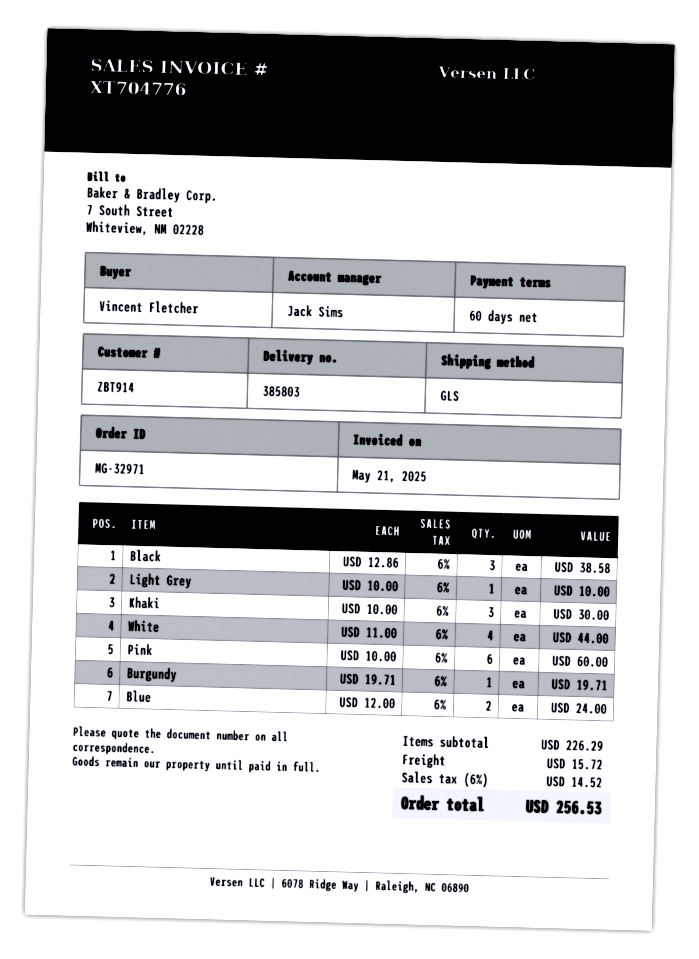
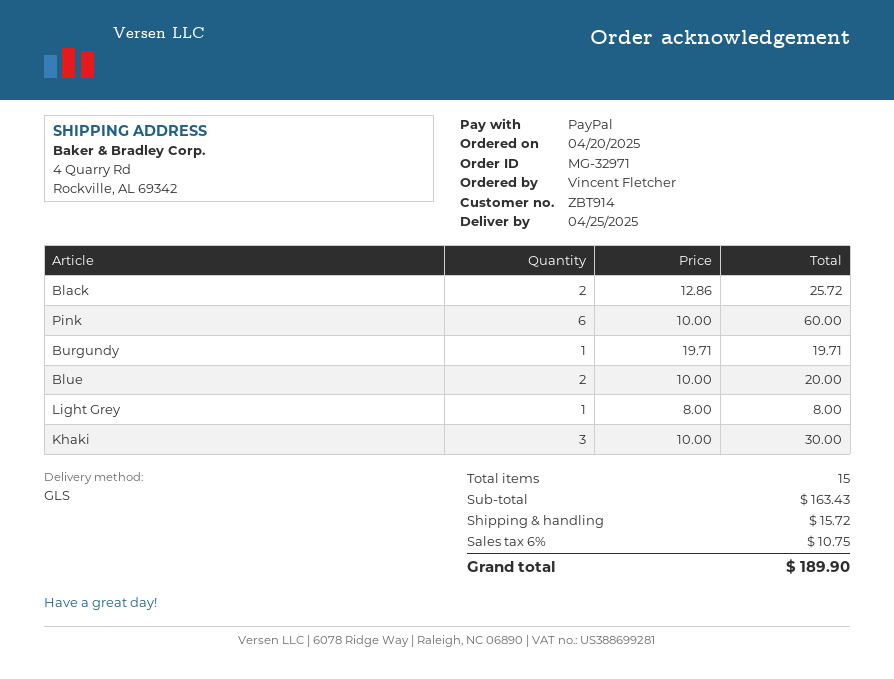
Black: 3 x 12.86 = 38.58 -> 2 x 12.86 = 25.72
Light Grey: 1 x 10.00 = 10.00 -> 1 x 8.00 = 8.00
White: 4 x 11.00 = 44.00 -> none
Blue: 2 x 12.00 = 24.00 -> 2 x 10.00 = 20.00
subtotal: 226.29 -> 163.43
tax: 6% = 14.52 -> 6% = 10.75
total: 256.53 -> 189.90

